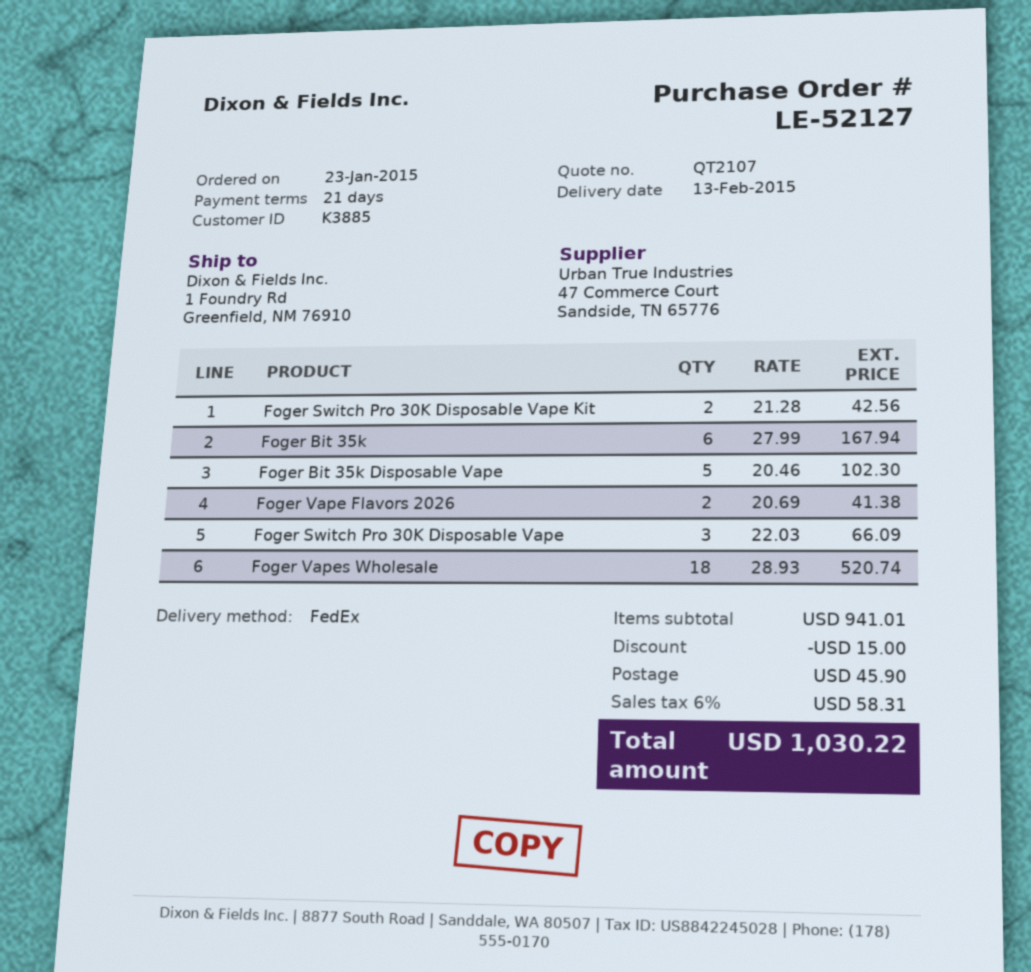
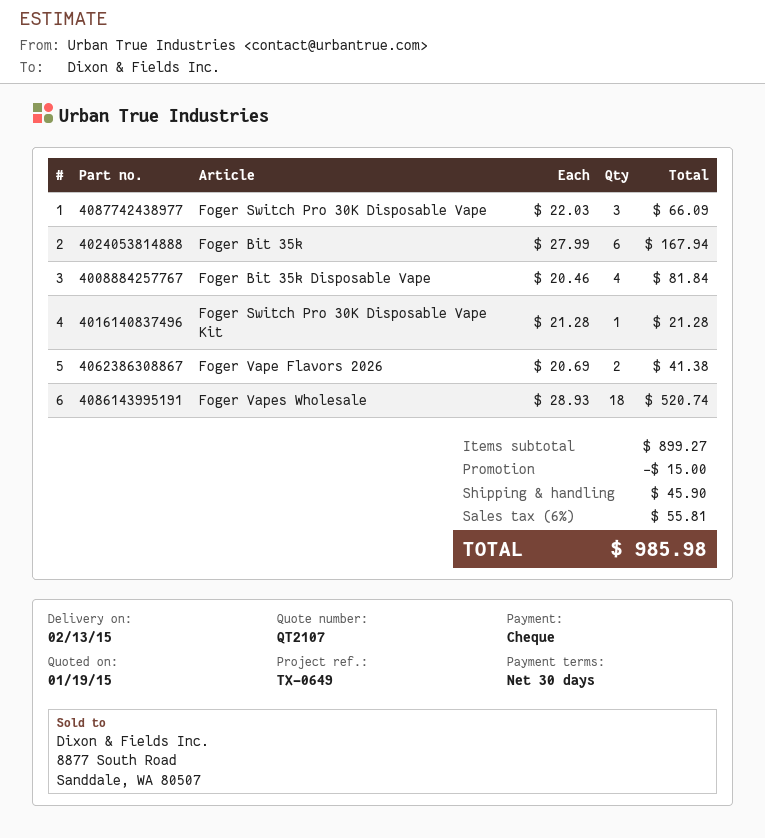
payment terms: 21 days -> 30 days
Foger Switch Pro 30K Disposable Vape Kit: 2 x 21.28 = 42.56 -> 1 x 21.28 = 21.28
Foger Bit 35k Disposable Vape: 5 x 20.46 = 102.30 -> 4 x 20.46 = 81.84
subtotal: 941.01 -> 899.27
tax: 6% = 58.31 -> 6% = 55.81
total: 1030.22 -> 985.98

